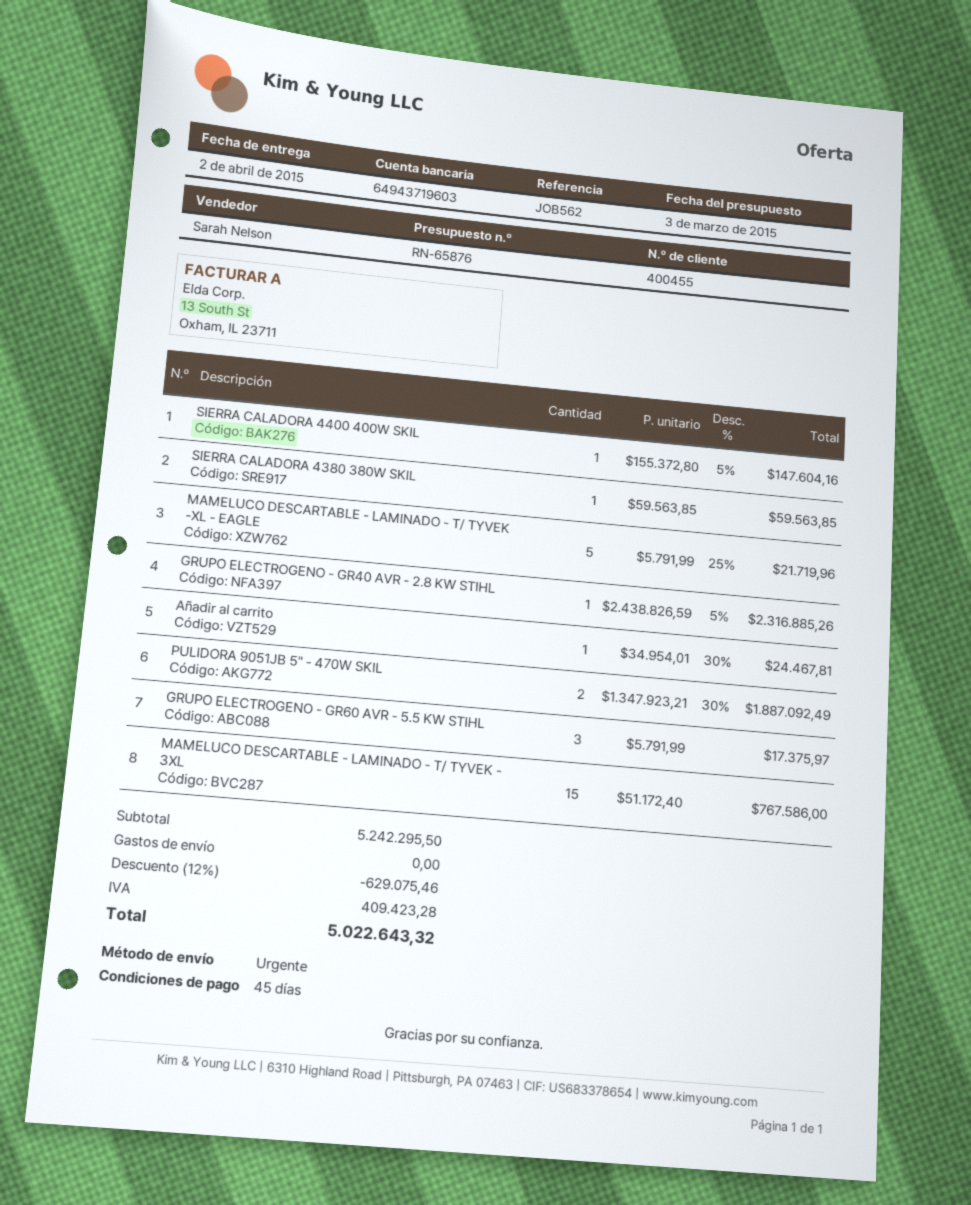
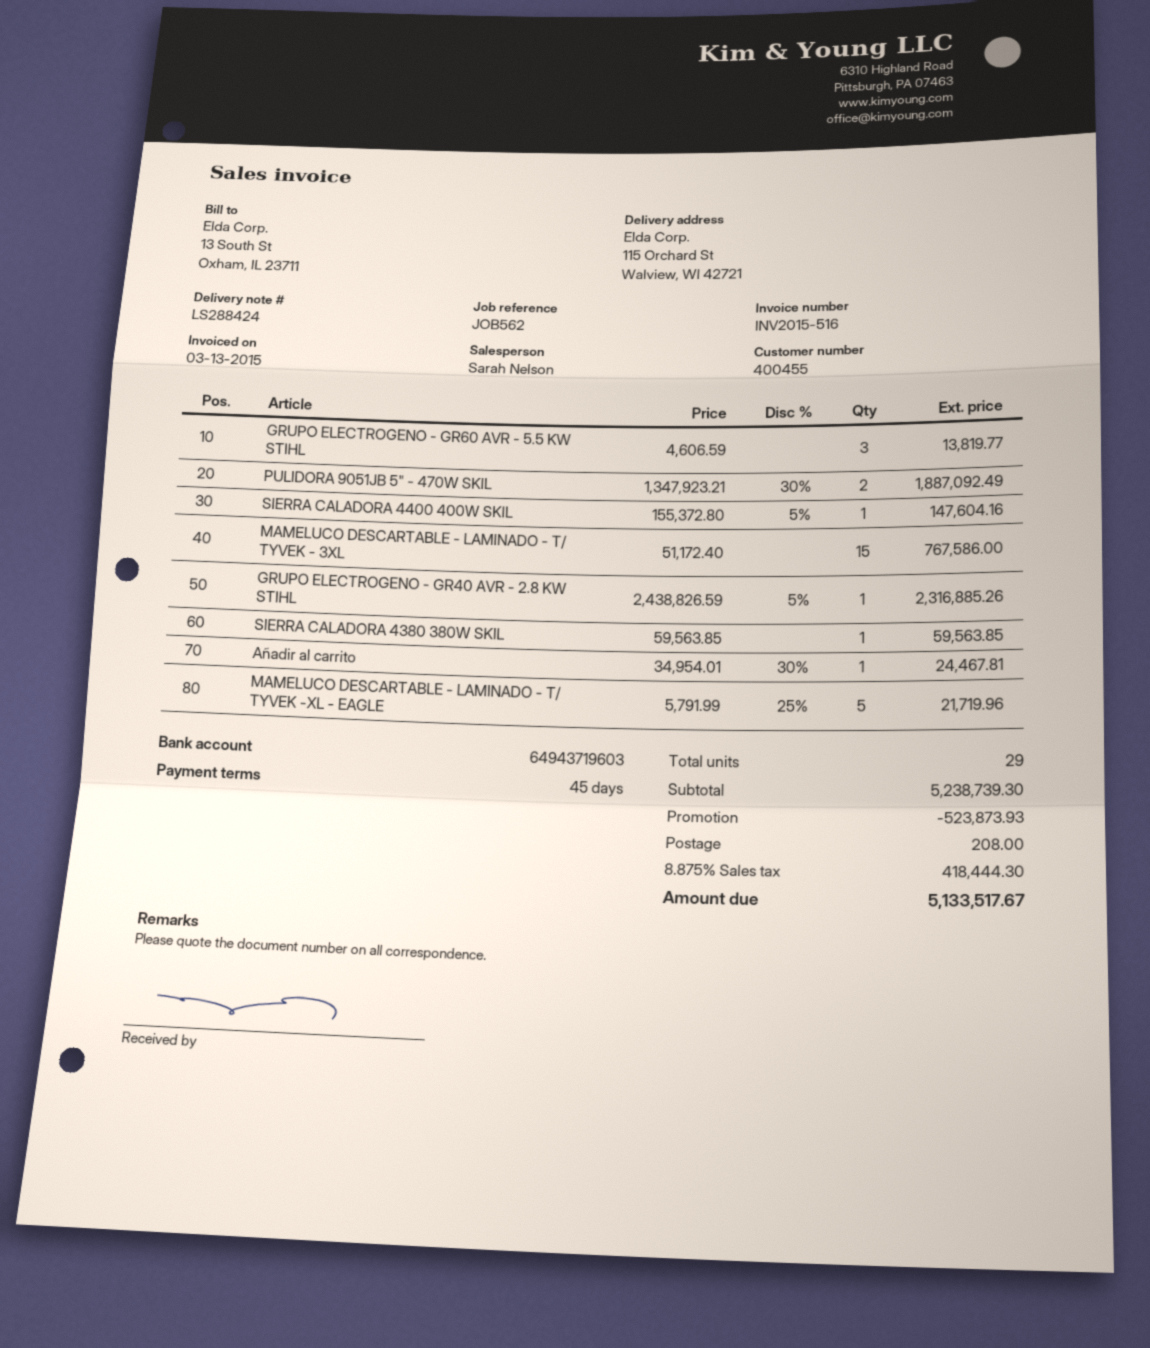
GRUPO ELECTROGENO - GR60 AVR - 5.5 KW STIHL: 3 x 5791.99 = 17375.97 -> 3 x 4606.59 = 13819.77
subtotal: 5242295.50 -> 5238739.30
discount: 629075.46 -> 523873.93
shipping: 0.00 -> 208.00
tax: 409423.28 -> 418444.30
total: 5022643.32 -> 5133517.67

